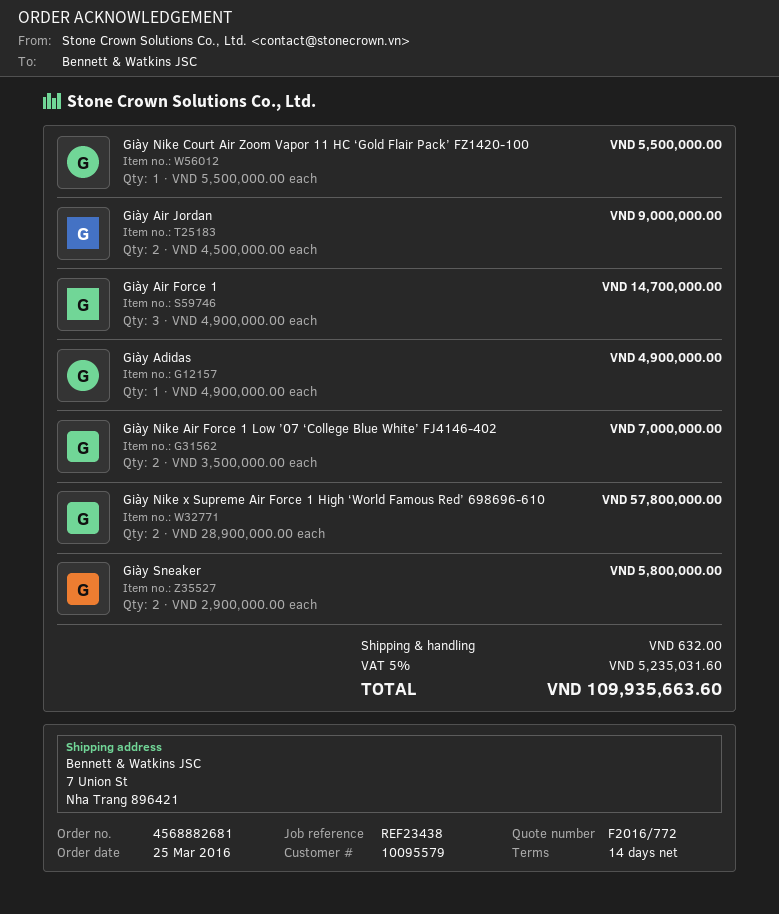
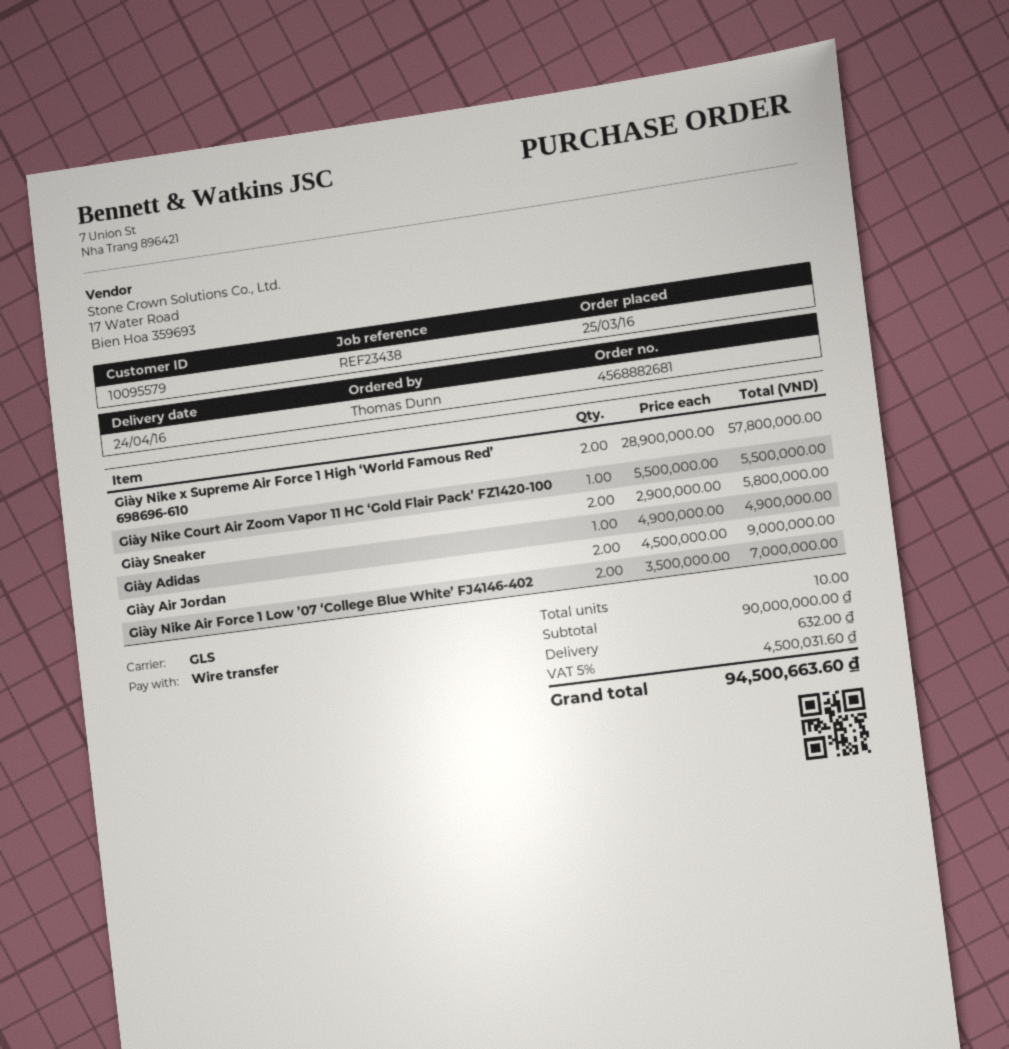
Giày Air Force 1: 3 x 4900000.00 = 14700000.00 -> none
tax: 5% = 5235031.60 -> 5% = 4500031.60
total: 109935663.60 -> 94500663.60

